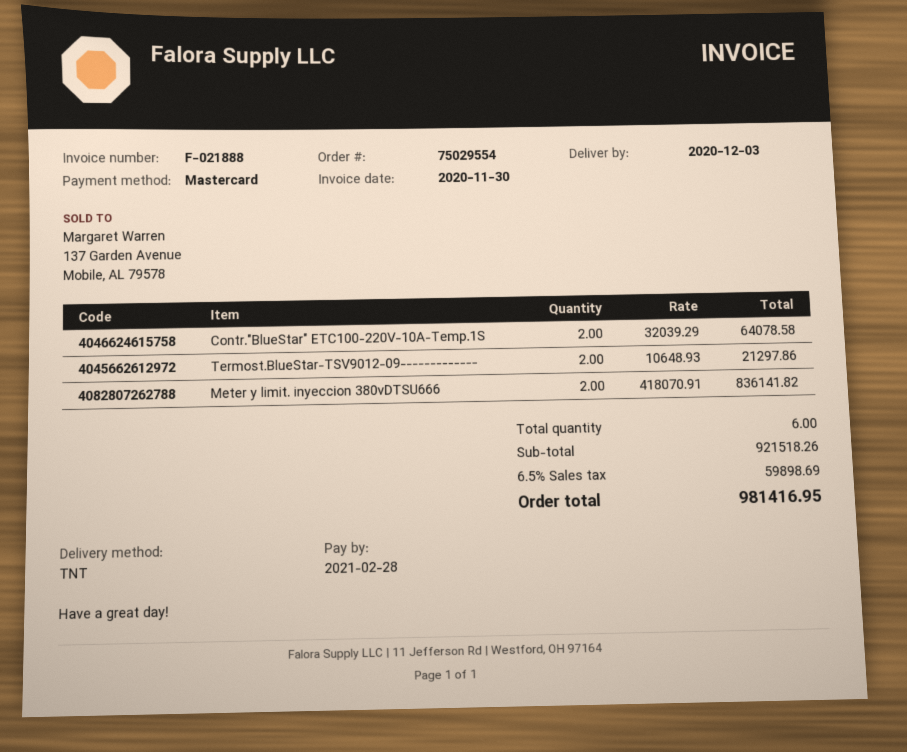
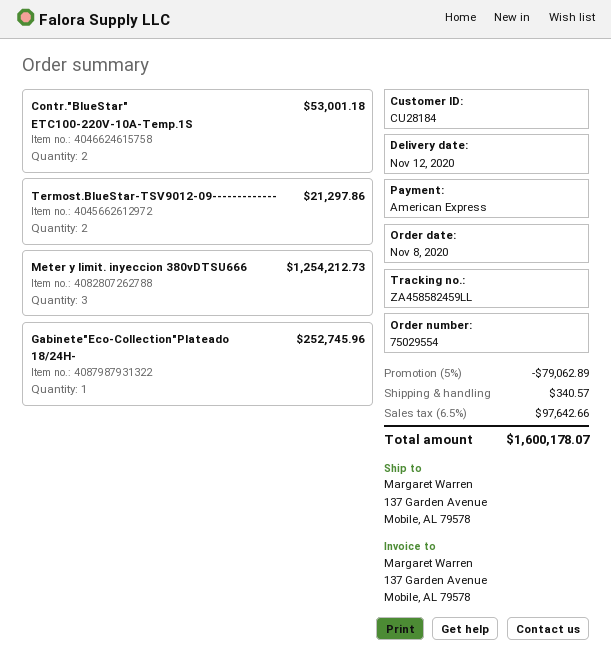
delivery date: 2020-12-03 -> 2020-11-12
payment method: Mastercard -> American Express
Contr."BlueStar" ETC100-220V-10A-Temp.1S: 2 for 64078.58 -> 2 for 53001.18
Meter y limit. inyeccion 380vDTSU666: 2 for 836141.82 -> 3 for 1254212.73
Gabinete"Eco-Collection"Plateado 18/24H-: none -> 1 for 252745.96
discount: none -> 5% = 79062.89
shipping: none -> 340.57
tax: 6.5% = 59898.69 -> 6.5% = 97642.66
total: 981416.95 -> 1600178.07

